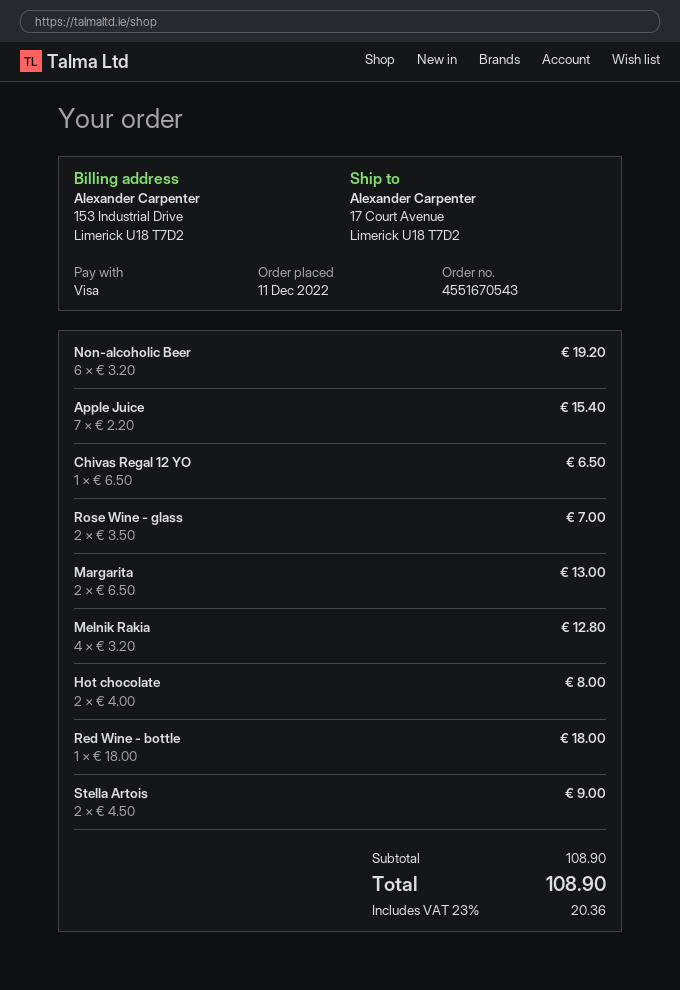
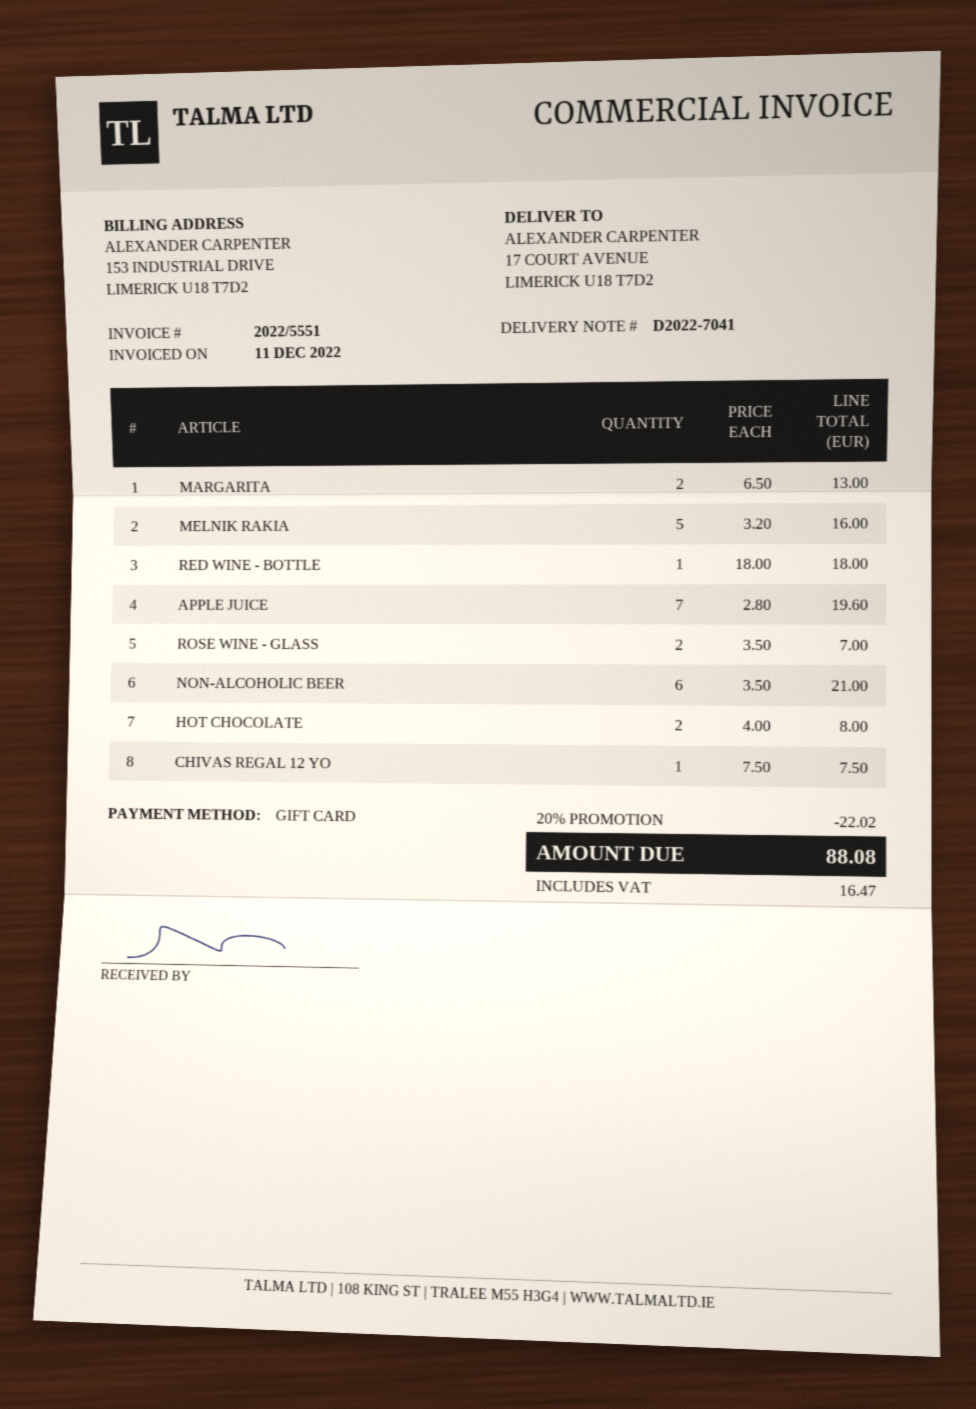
payment method: Visa -> gift card
Non-alcoholic Beer: 6 x 3.20 = 19.20 -> 6 x 3.50 = 21.00
Apple Juice: 7 x 2.20 = 15.40 -> 7 x 2.80 = 19.60
Chivas Regal 12 YO: 1 x 6.50 = 6.50 -> 1 x 7.50 = 7.50
Melnik Rakia: 4 x 3.20 = 12.80 -> 5 x 3.20 = 16.00
Stella Artois: 2 x 4.50 = 9.00 -> none
discount: none -> 20% = 22.02
tax: 20.36 -> 16.47
total: 108.90 -> 88.08

